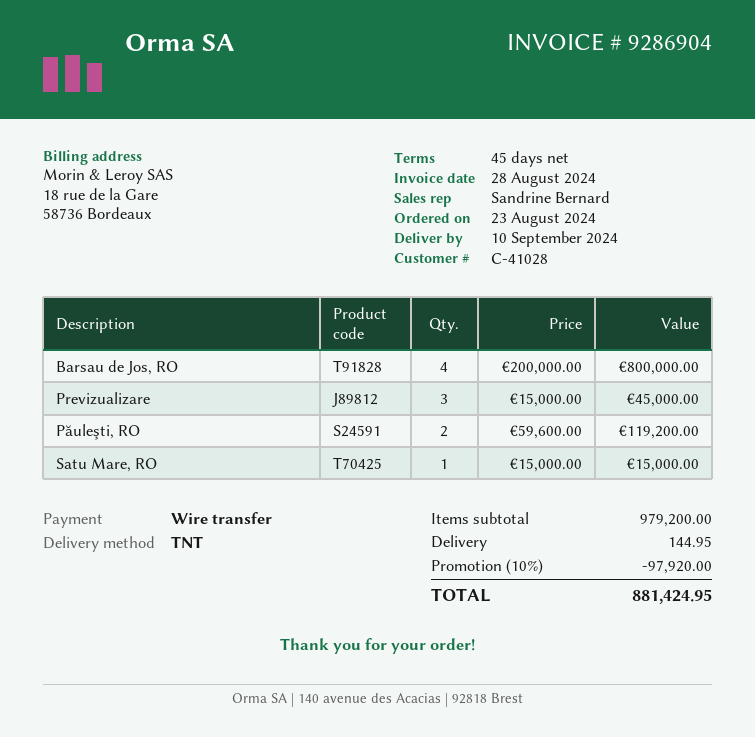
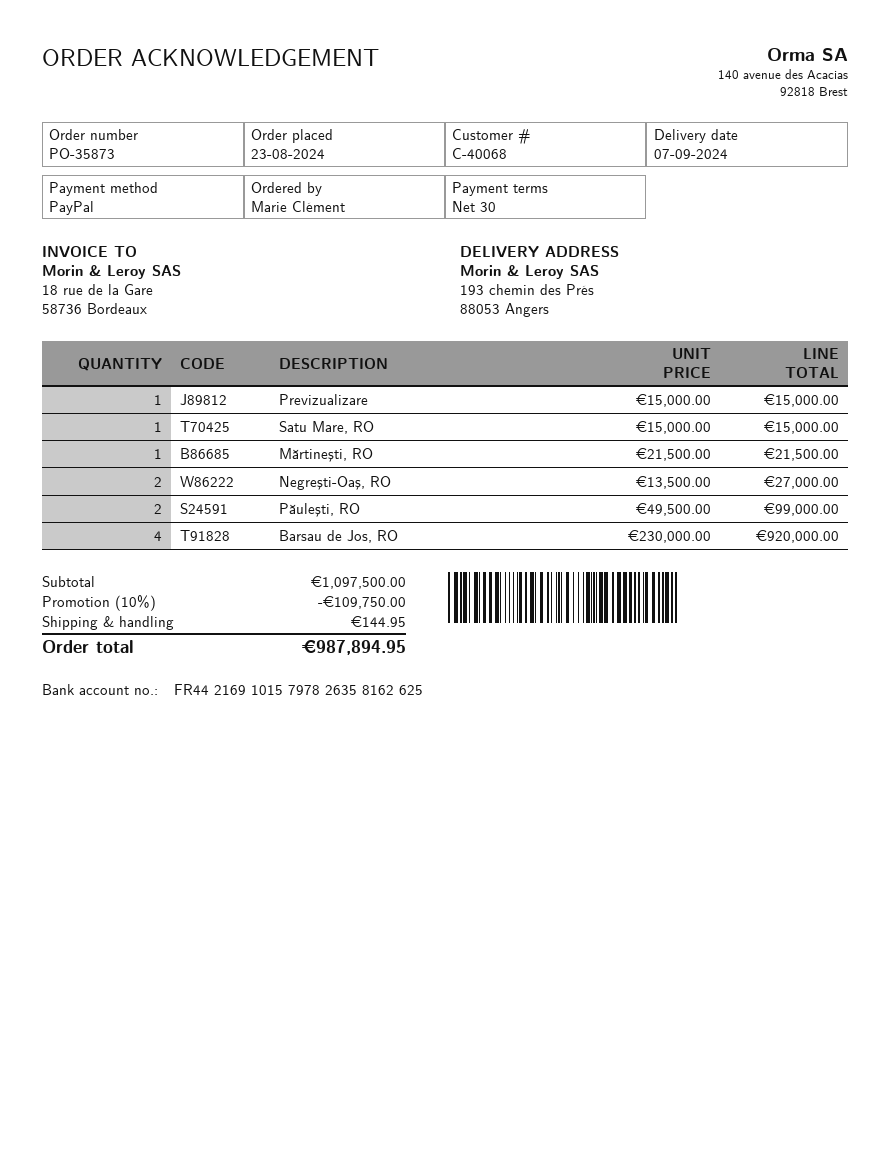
delivery date: 2024-09-10 -> 2024-09-07
payment terms: 45 days -> 30 days
customer number: C-41028 -> C-40068
payment method: bank transfer -> PayPal
Barsau de Jos, RO: 4 x 200000.00 = 800000.00 -> 4 x 230000.00 = 920000.00
Previzualizare: 3 x 15000.00 = 45000.00 -> 1 x 15000.00 = 15000.00
Păuleşti, RO: 2 x 59600.00 = 119200.00 -> 2 x 49500.00 = 99000.00
Mărtineşti, RO: none -> 1 x 21500.00 = 21500.00
Negreşti-Oaş, RO: none -> 2 x 13500.00 = 27000.00
subtotal: 979200.00 -> 1097500.00
discount: 10% = 97920.00 -> 10% = 109750.00
total: 881424.95 -> 987894.95

